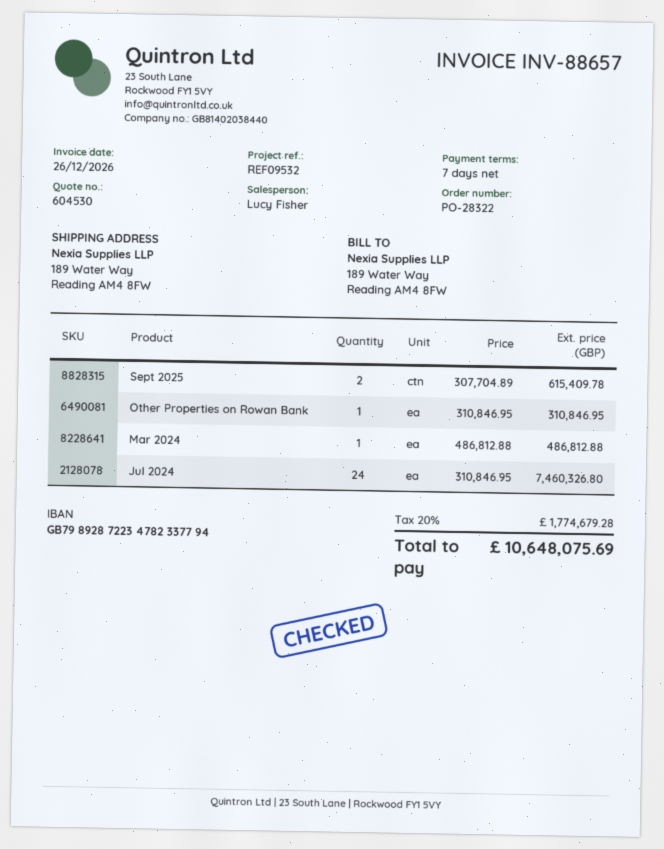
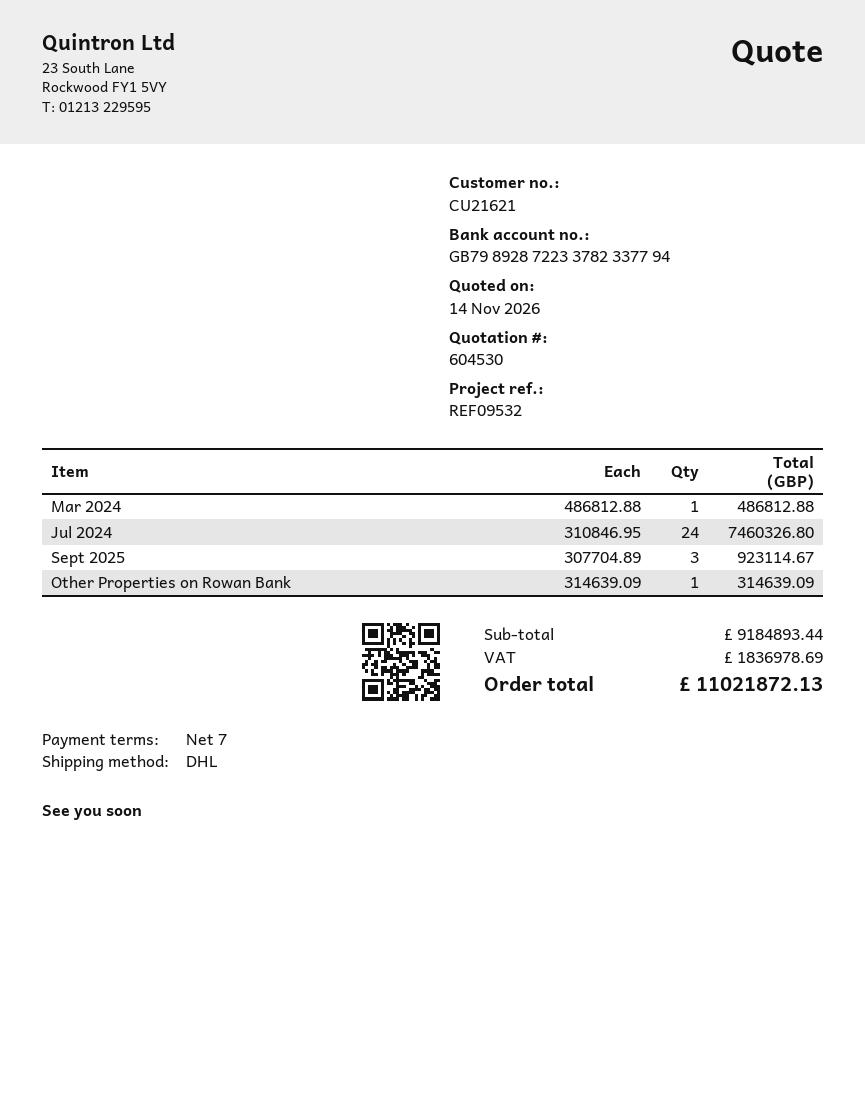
bank account: GB79892872234782337794 -> GB79892872233782337794
Sept 2025: 2 x 307704.89 = 615409.78 -> 3 x 307704.89 = 923114.67
Other Properties on Rowan Bank: 1 x 310846.95 = 310846.95 -> 1 x 314639.09 = 314639.09
tax: 1774679.28 -> 1836978.69
total: 10648075.69 -> 11021872.13

